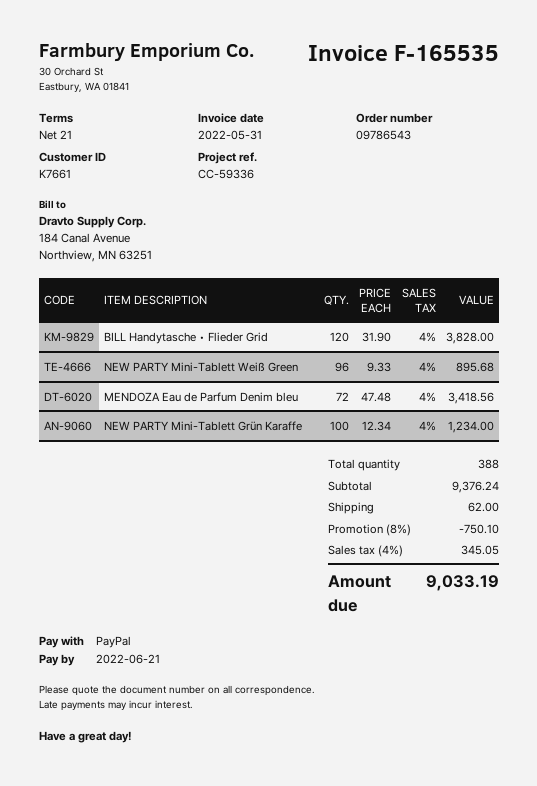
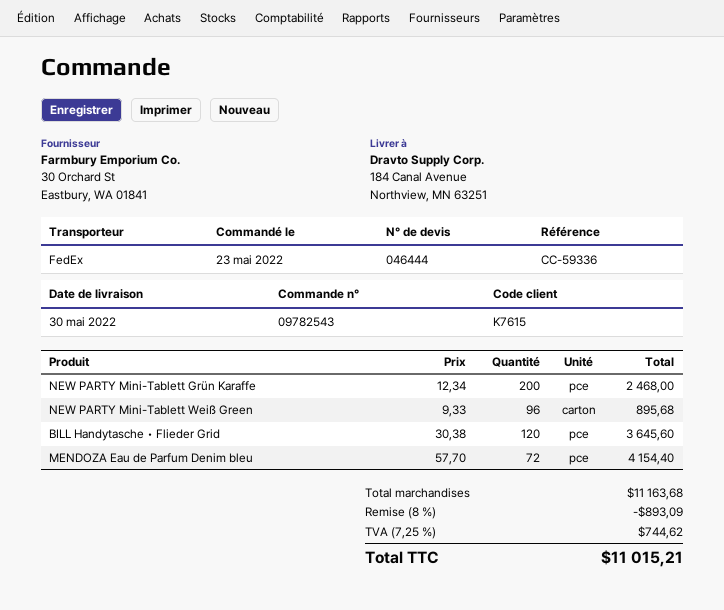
order number: 09786543 -> 09782543
customer number: K7661 -> K7615
BILL Handytasche • Flieder Grid: 120 x 31.90 = 3828.00 -> 120 x 30.38 = 3645.60
MENDOZA Eau de Parfum Denim bleu: 72 x 47.48 = 3418.56 -> 72 x 57.70 = 4154.40
NEW PARTY Mini-Tablett Grün Karaffe: 100 x 12.34 = 1234.00 -> 200 x 12.34 = 2468.00
subtotal: 9376.24 -> 11163.68
discount: 8% = 750.10 -> 8% = 893.09
shipping: 62.00 -> none
tax: 4% = 345.05 -> 7.25% = 744.62
total: 9033.19 -> 11015.21

